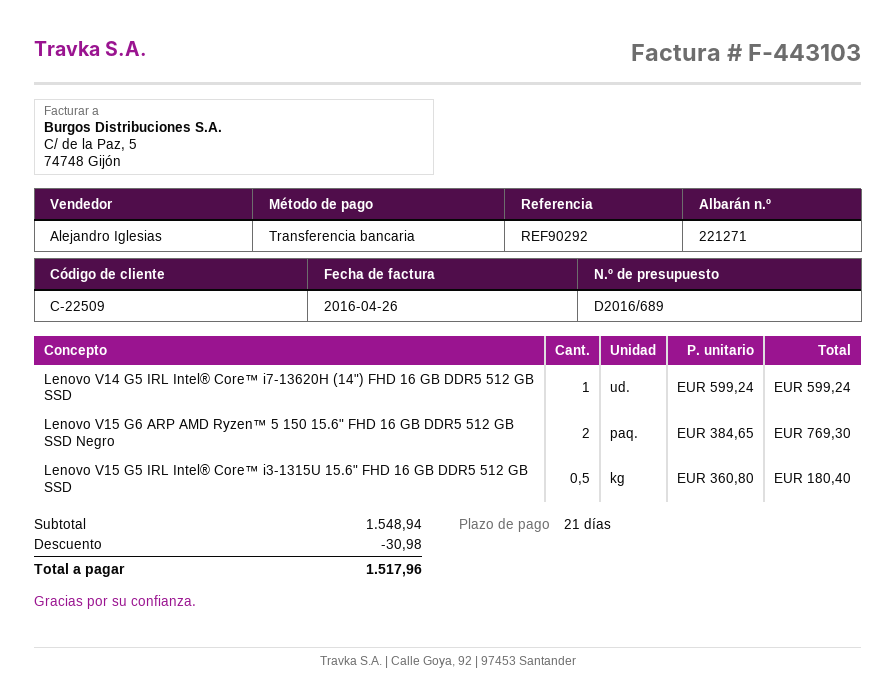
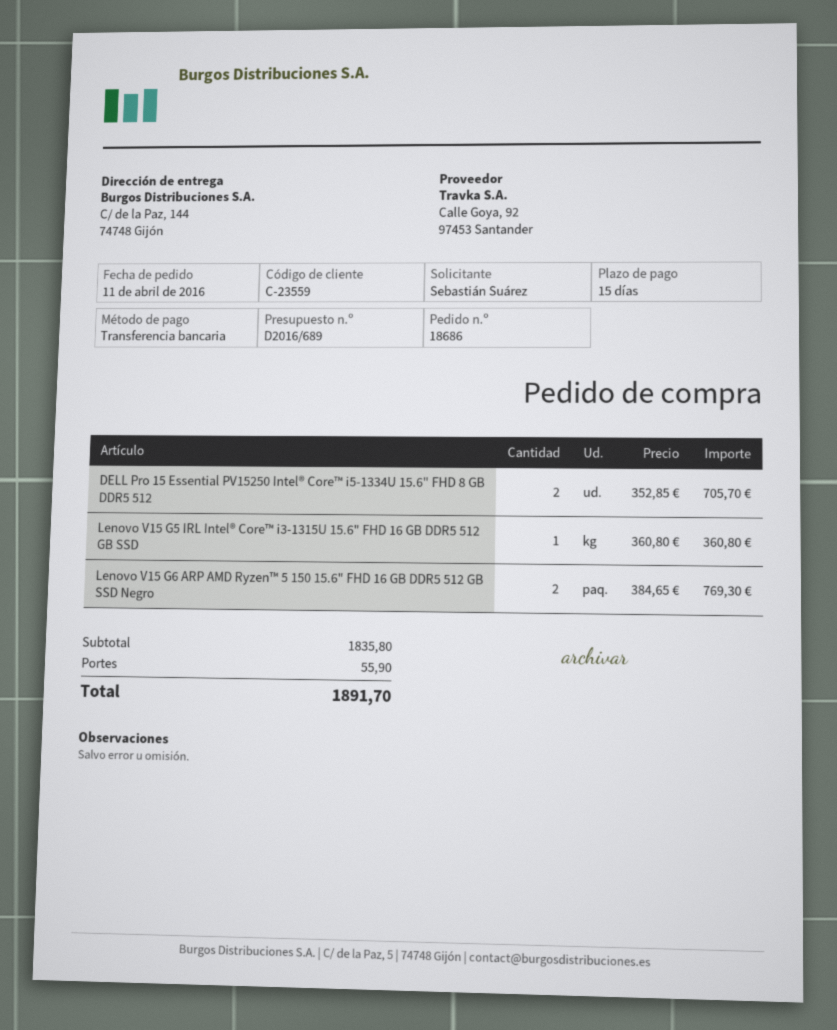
payment terms: 21 days -> 15 days
customer number: C-22509 -> C-23559
Lenovo V14 G5 IRL Intel® Core™ i7-13620H (14") FHD 16 GB DDR5 512 GB SSD: 1 x 599.24 = 599.24 -> none
Lenovo V15 G5 IRL Intel® Core™ i3-1315U 15.6" FHD 16 GB DDR5 512 GB SSD: 0.5 x 360.80 = 180.40 -> 1 x 360.80 = 360.80
DELL Pro 15 Essential PV15250 Intel® Core™ i5-1334U 15.6" FHD 8 GB DDR5 512: none -> 2 x 352.85 = 705.70
subtotal: 1548.94 -> 1835.80
discount: 30.98 -> none
shipping: none -> 55.90
total: 1517.96 -> 1891.70

